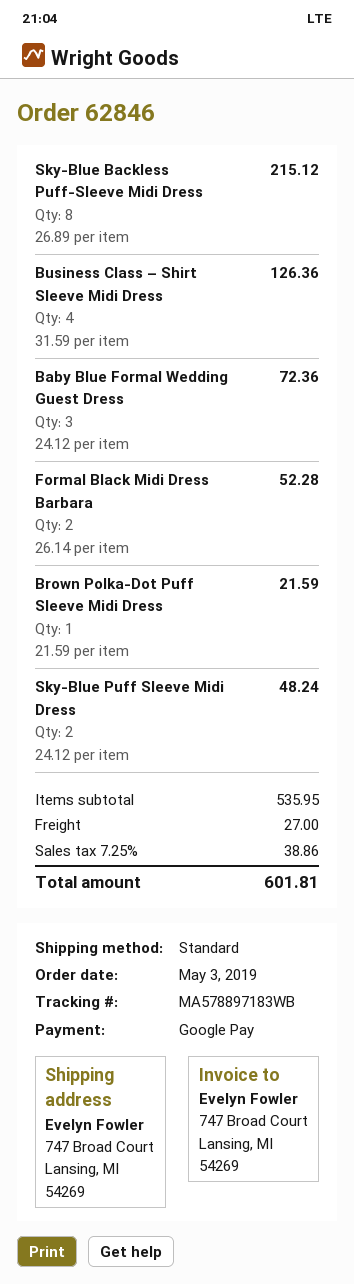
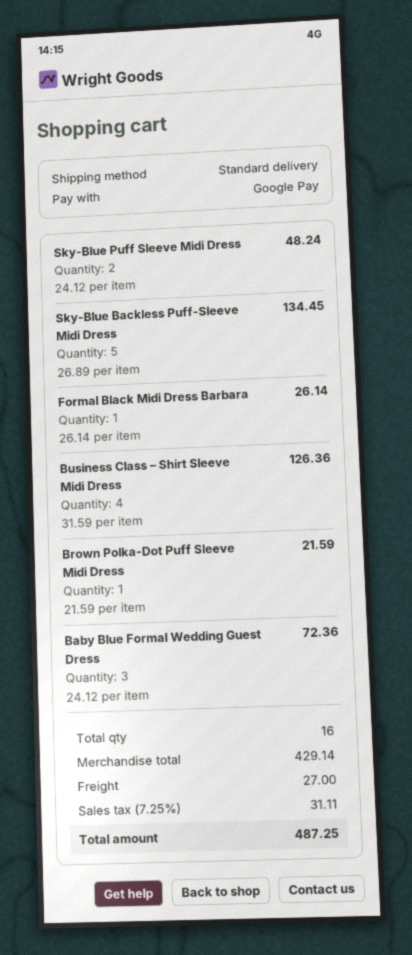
Sky-Blue Backless Puff-Sleeve Midi Dress: 8 x 26.89 = 215.12 -> 5 x 26.89 = 134.45
Formal Black Midi Dress Barbara: 2 x 26.14 = 52.28 -> 1 x 26.14 = 26.14
subtotal: 535.95 -> 429.14
tax: 7.25% = 38.86 -> 7.25% = 31.11
total: 601.81 -> 487.25

